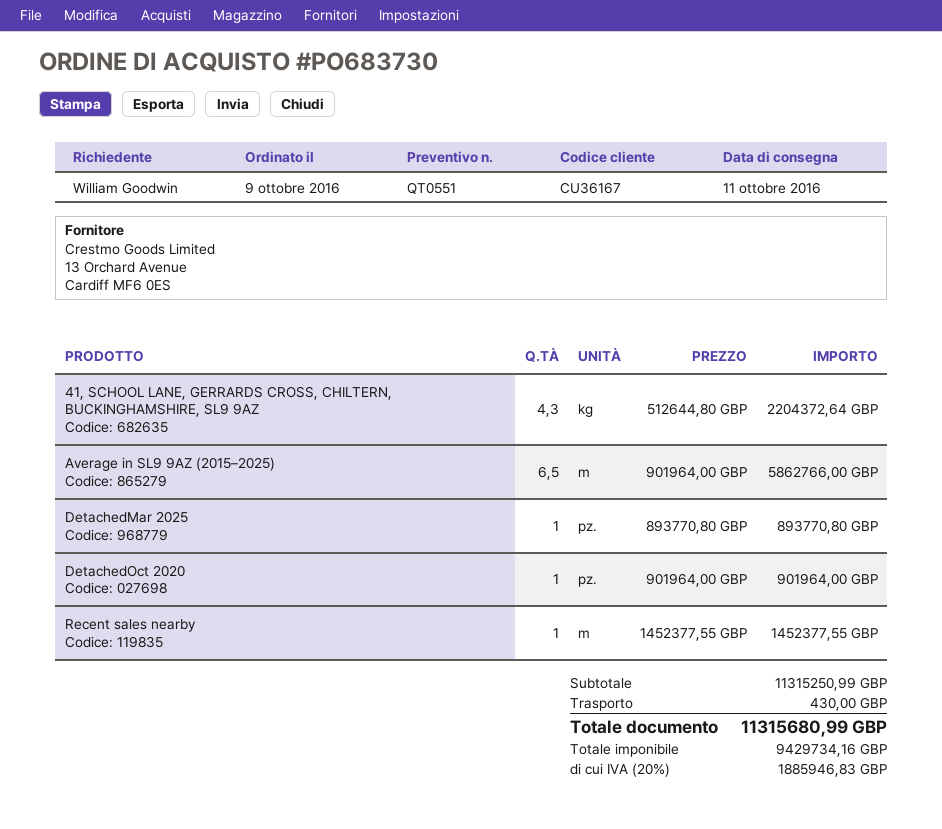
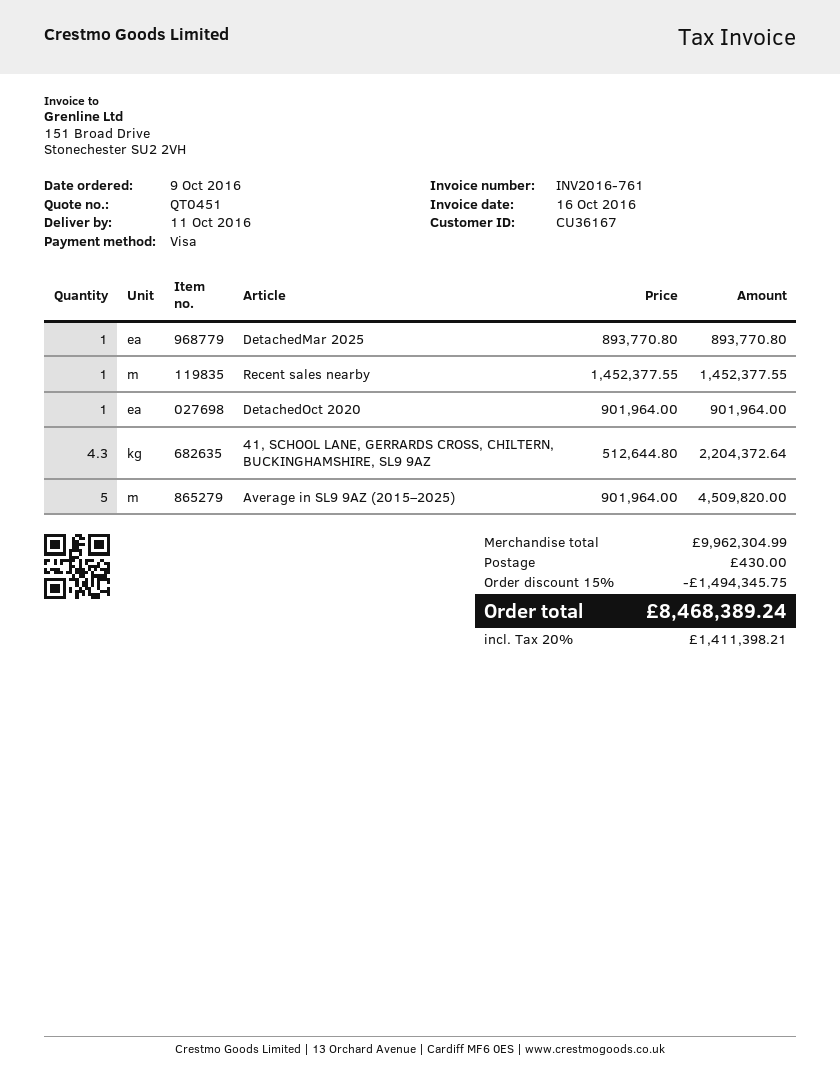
quote number: QT0551 -> QT0451
Average in SL9 9AZ (2015–2025): 6.5 x 901964.00 = 5862766.00 -> 5 x 901964.00 = 4509820.00
subtotal: 11315250.99 -> 9962304.99
discount: none -> 15% = 1494345.75
tax: 20% = 1885946.83 -> 20% = 1411398.21
total: 11315680.99 -> 8468389.24

